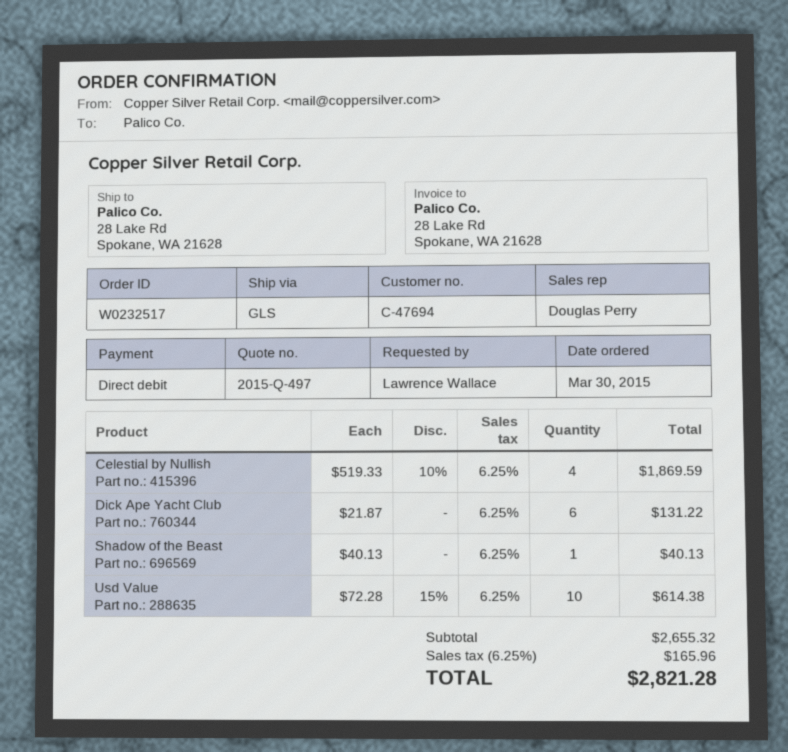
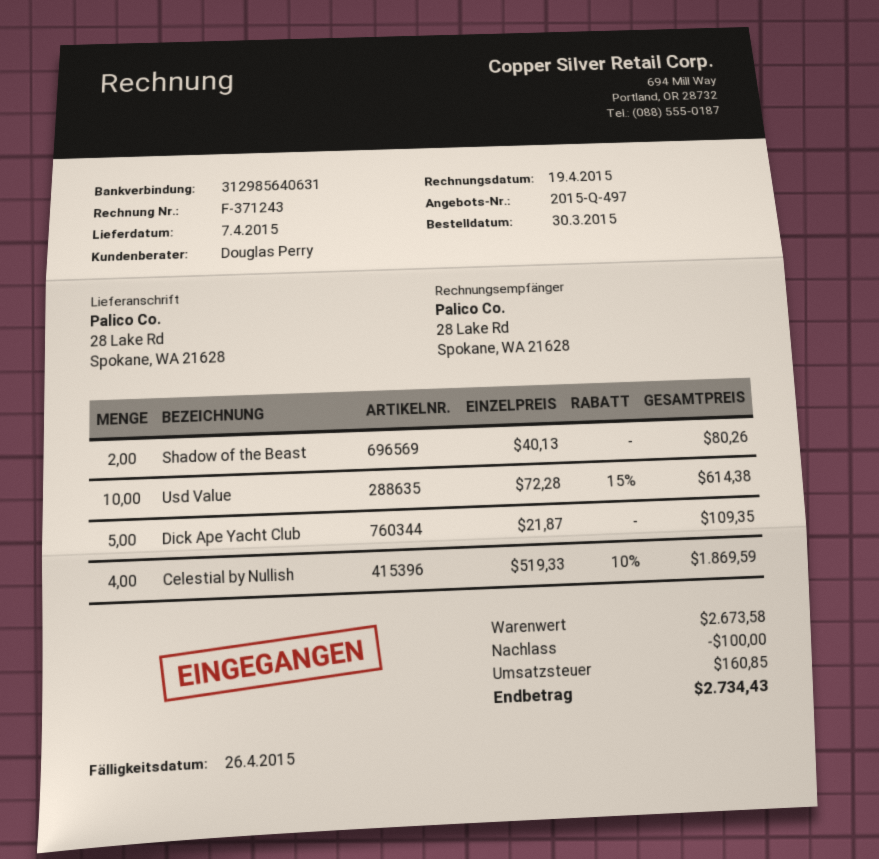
Dick Ape Yacht Club: 6 x 21.87 = 131.22 -> 5 x 21.87 = 109.35
Shadow of the Beast: 1 x 40.13 = 40.13 -> 2 x 40.13 = 80.26
subtotal: 2655.32 -> 2673.58
discount: none -> 100.00
tax: 165.96 -> 160.85
total: 2821.28 -> 2734.43

